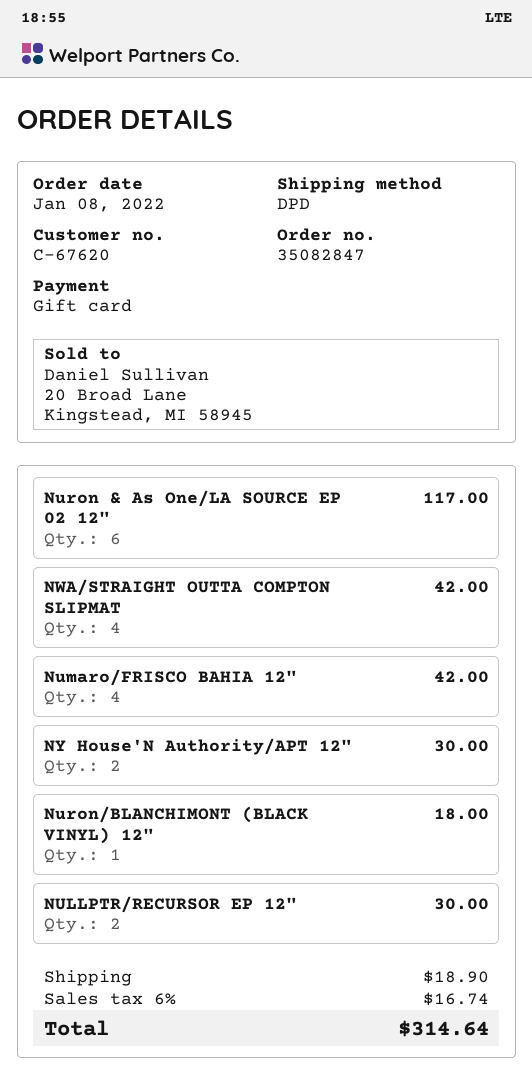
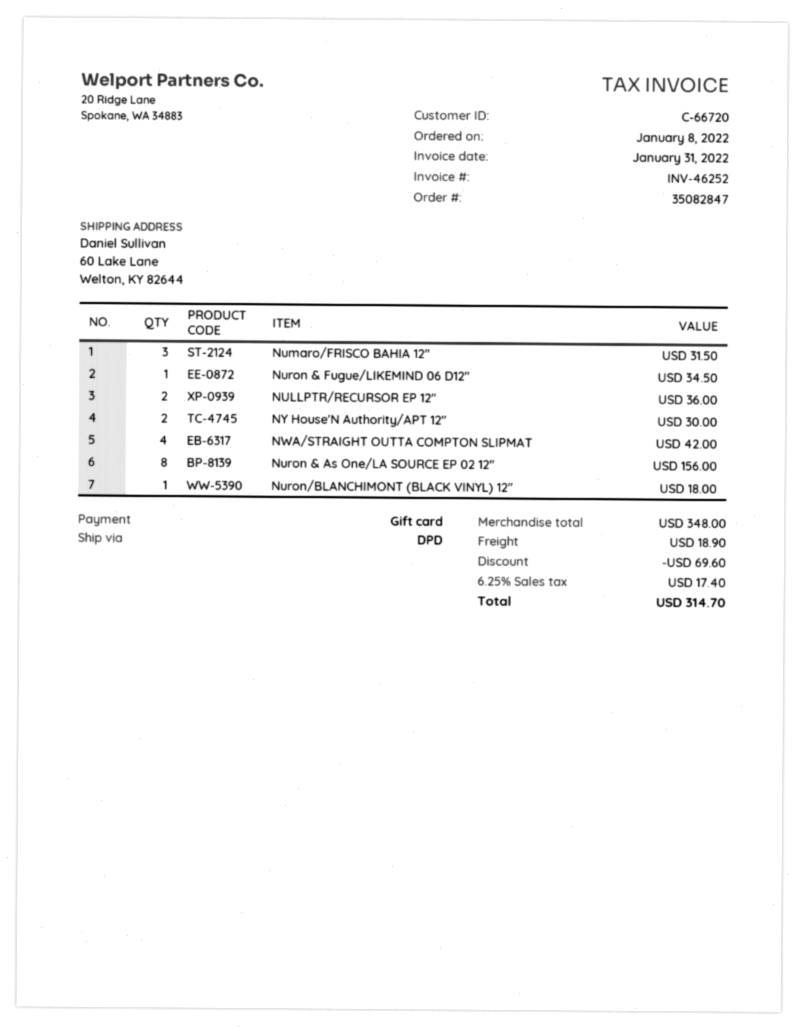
customer number: C-67620 -> C-66720
Nuron & As One/LA SOURCE EP 02 12": 6 for 117.00 -> 8 for 156.00
Numaro/FRISCO BAHIA 12": 4 for 42.00 -> 3 for 31.50
NULLPTR/RECURSOR EP 12": 2 for 30.00 -> 2 for 36.00
Nuron & Fugue/LIKEMIND 06 D12": none -> 1 for 34.50
discount: none -> 69.60
tax: 6% = 16.74 -> 6.25% = 17.40
total: 314.64 -> 314.70

